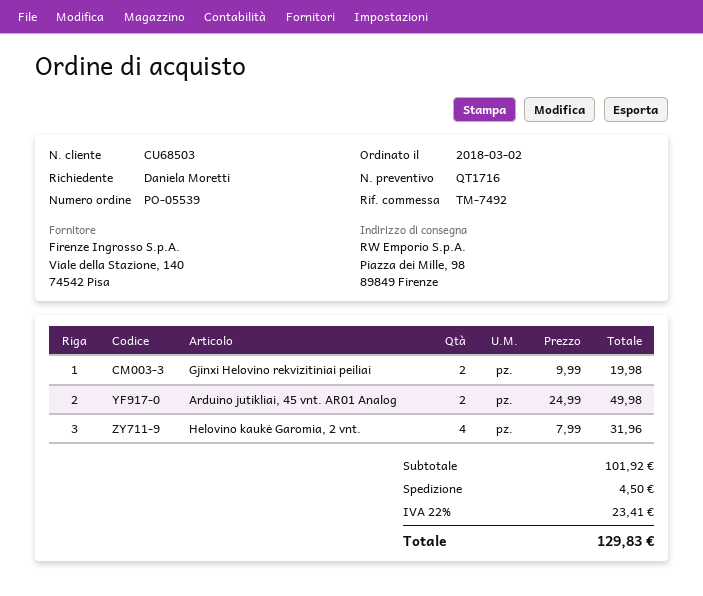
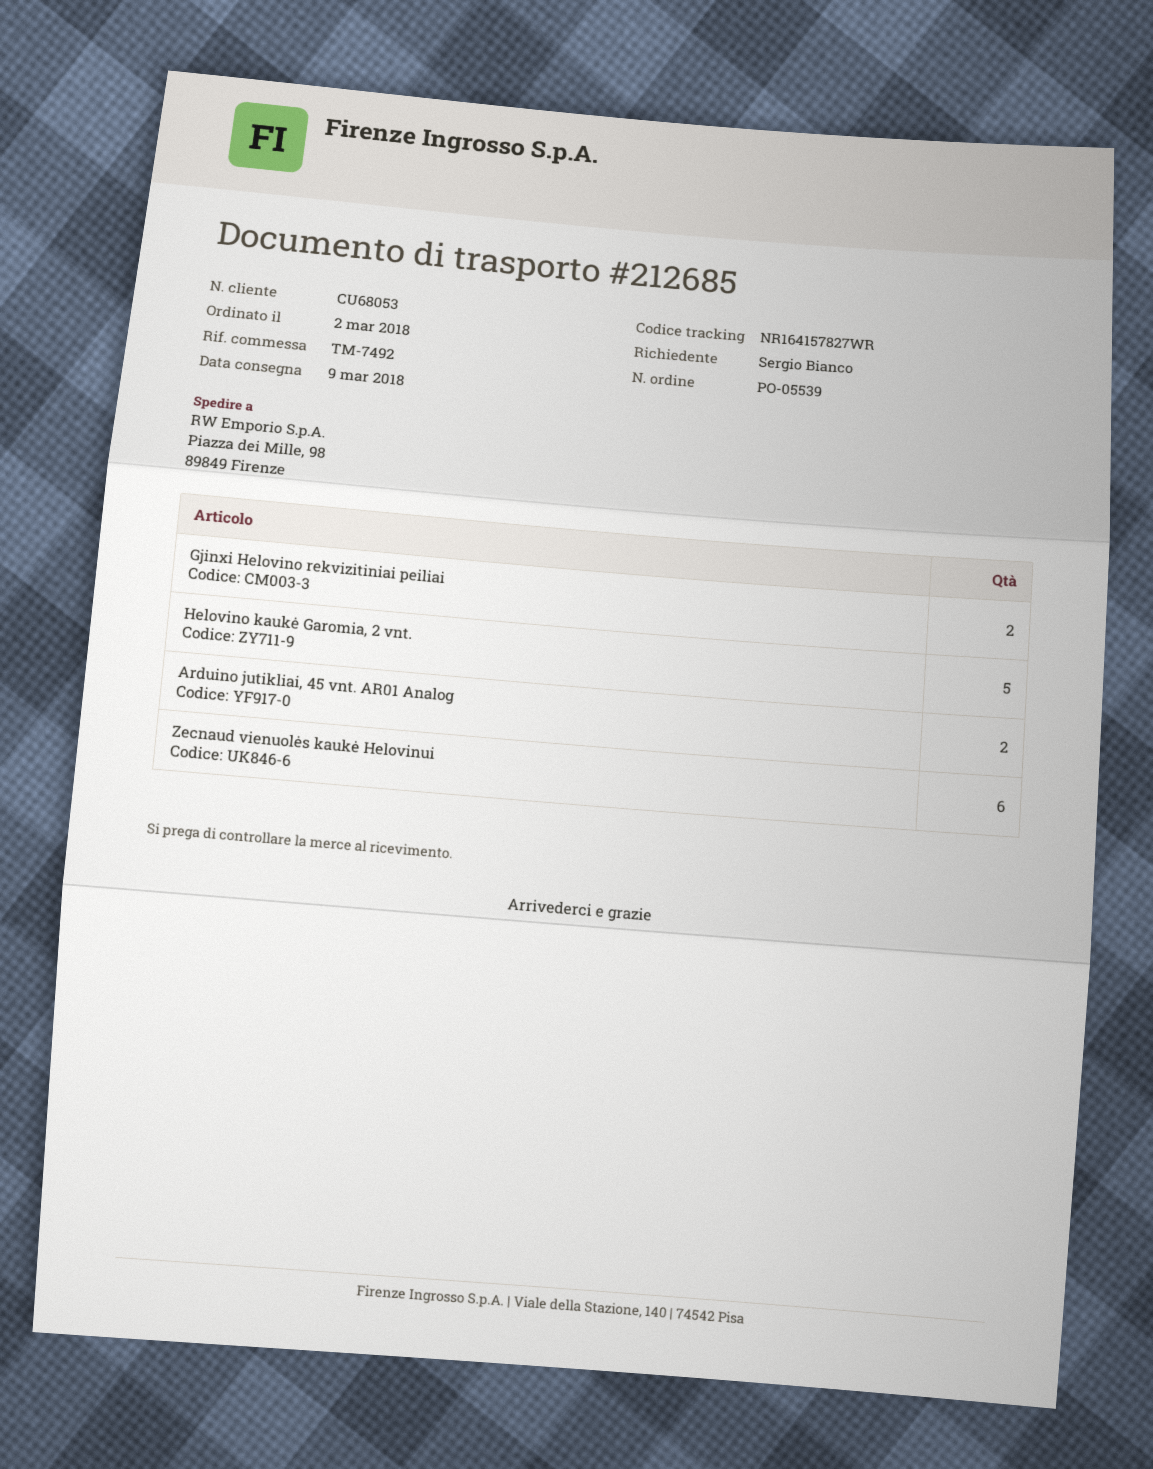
customer number: CU68503 -> CU68053
ordered by: Daniela Moretti -> Sergio Bianco
Helovino kaukė Garomia, 2 vnt.: 4 -> 5
Zecnaud vienuolės kaukė Helovinui: none -> 6

